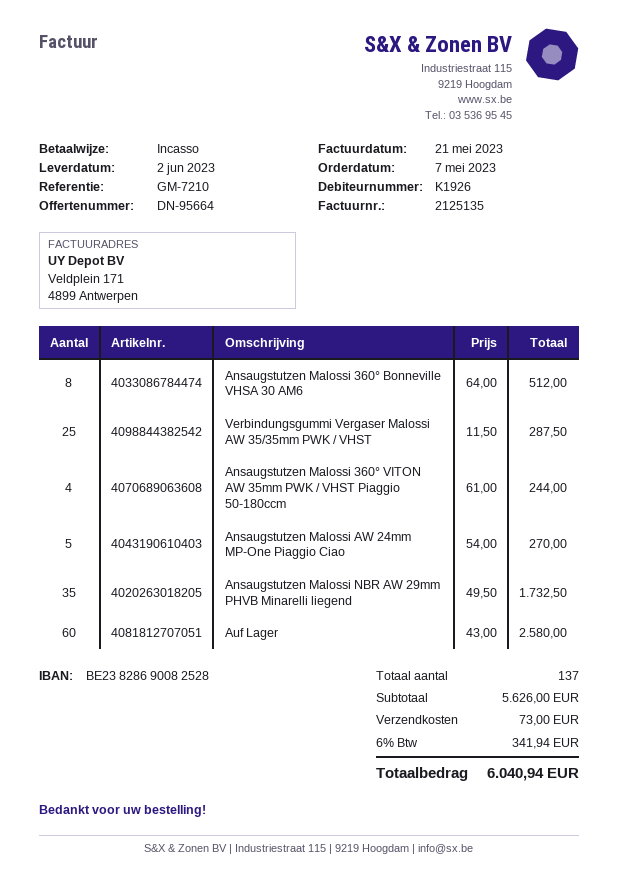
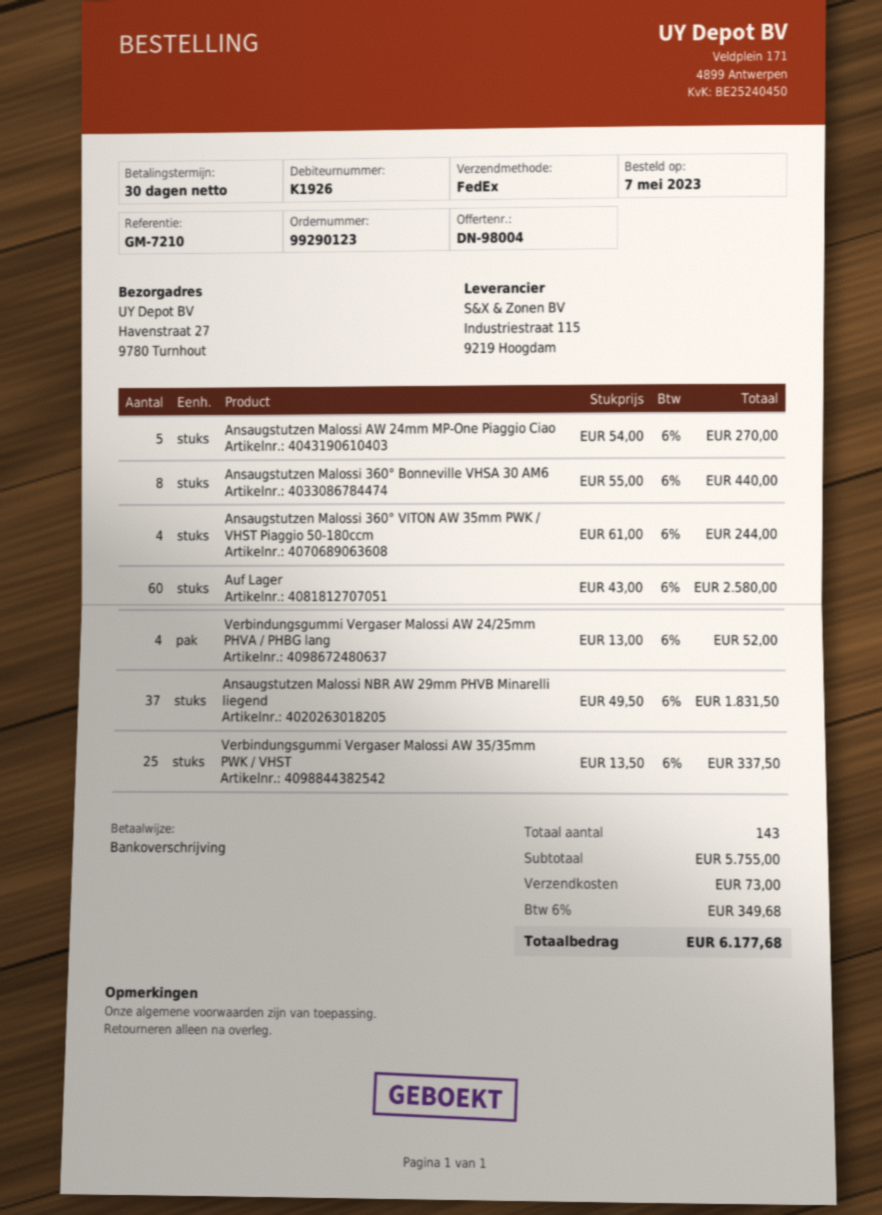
quote number: DN-95664 -> DN-98004
payment method: direct debit -> bank transfer
Ansaugstutzen Malossi 360° Bonneville VHSA 30 AM6: 8 x 64.00 = 512.00 -> 8 x 55.00 = 440.00
Verbindungsgummi Vergaser Malossi AW 35/35mm PWK / VHST: 25 x 11.50 = 287.50 -> 25 x 13.50 = 337.50
Ansaugstutzen Malossi NBR AW 29mm PHVB Minarelli liegend: 35 x 49.50 = 1732.50 -> 37 x 49.50 = 1831.50
Verbindungsgummi Vergaser Malossi AW 24/25mm PHVA / PHBG lang: none -> 4 x 13.00 = 52.00
total quantity: 137 -> 143
subtotal: 5626.00 -> 5755.00
tax: 6% = 341.94 -> 6% = 349.68
total: 6040.94 -> 6177.68

